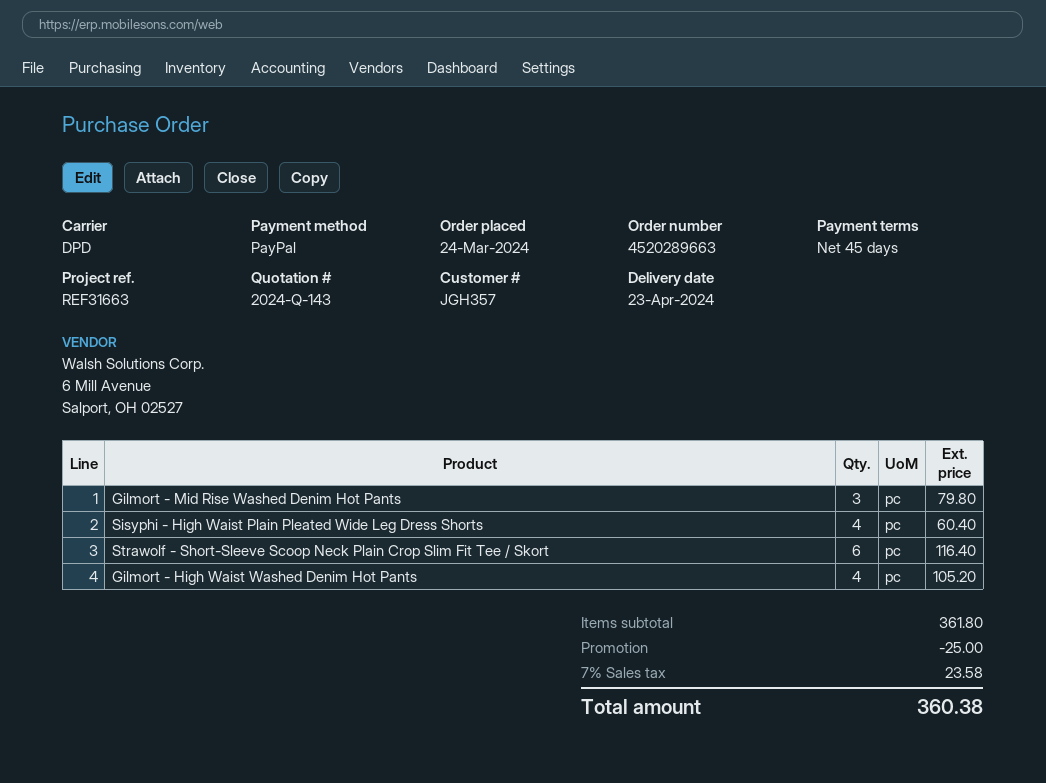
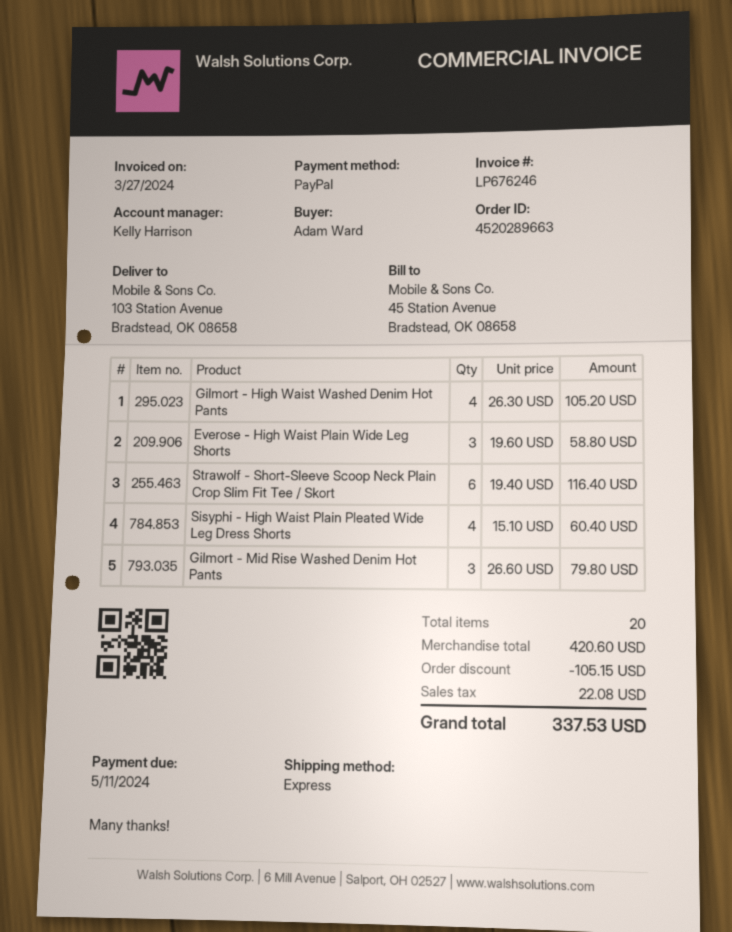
shipping method: DPD -> express
Everose - High Waist Plain Wide Leg Shorts: none -> 3 for 58.80
subtotal: 361.80 -> 420.60
discount: 25.00 -> 105.15
tax: 23.58 -> 22.08
total: 360.38 -> 337.53

